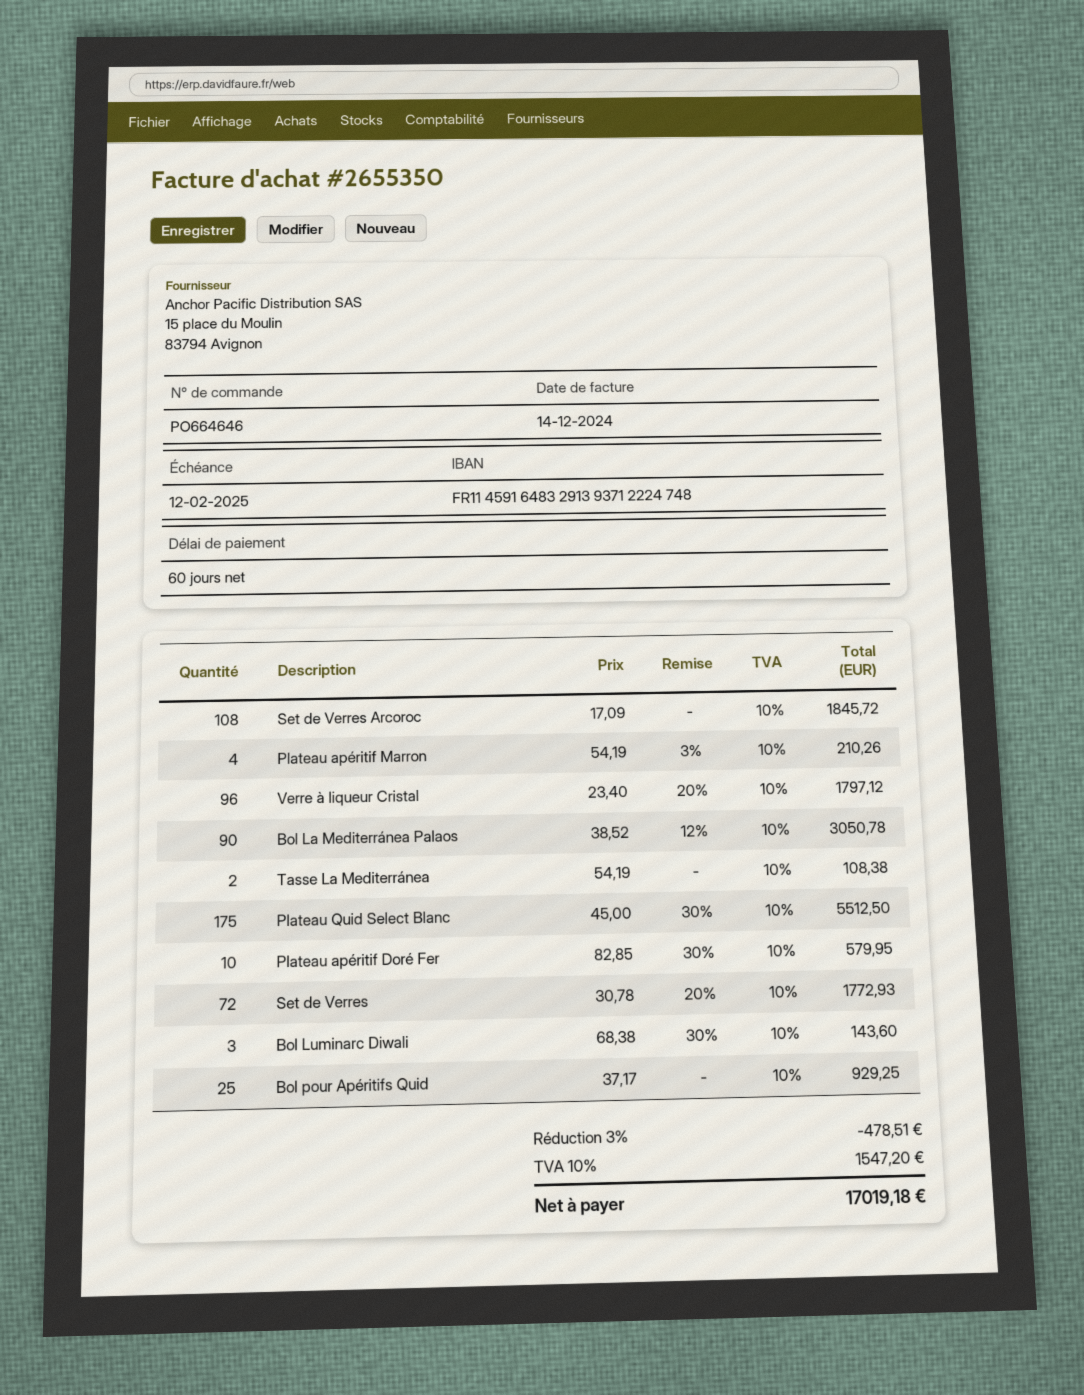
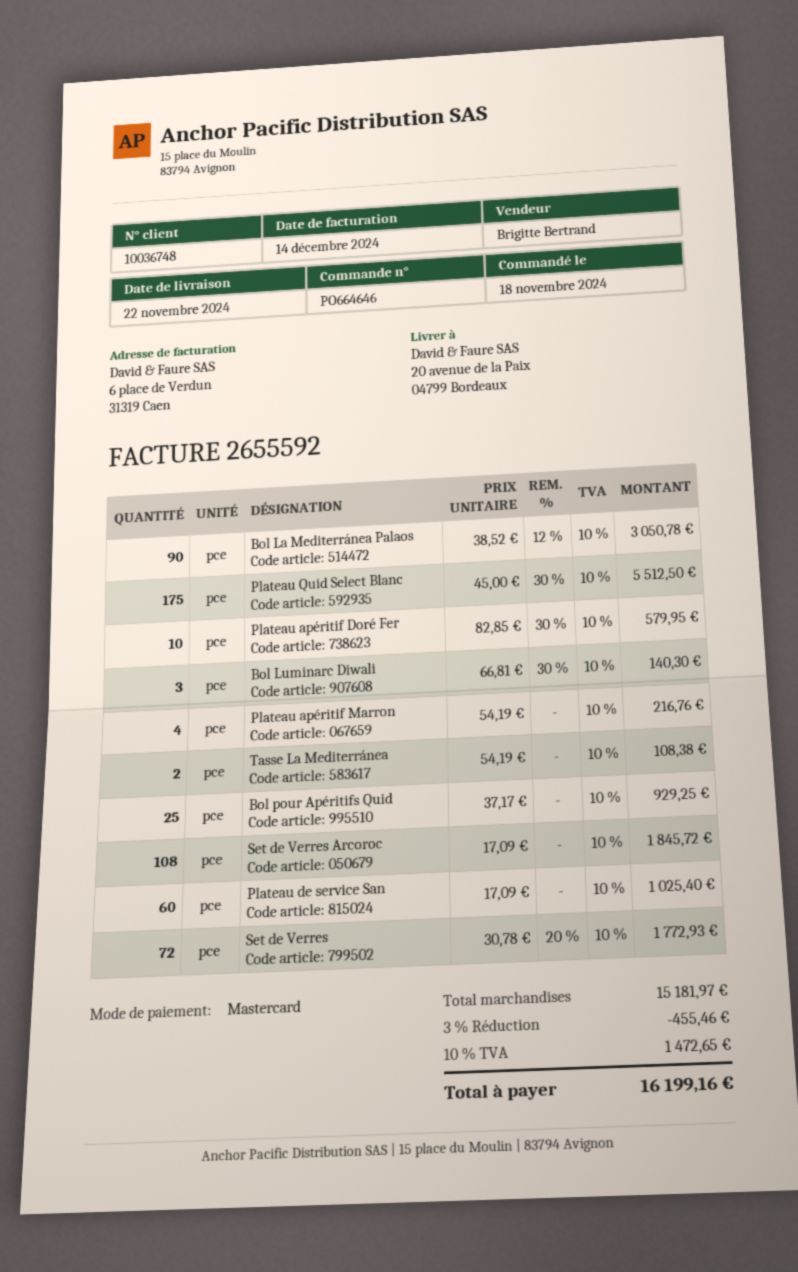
invoice number: 2655350 -> 2655592
Plateau apéritif Marron: 4 x 54.19 - 3% = 210.26 -> 4 x 54.19 = 216.76
Verre à liqueur Cristal: 96 x 23.40 - 20% = 1797.12 -> none
Bol Luminarc Diwali: 3 x 68.38 - 30% = 143.60 -> 3 x 66.81 - 30% = 140.30
Plateau de service San: none -> 60 x 17.09 = 1025.40
discount: 3% = 478.51 -> 3% = 455.46
tax: 10% = 1547.20 -> 10% = 1472.65
total: 17019.18 -> 16199.16

